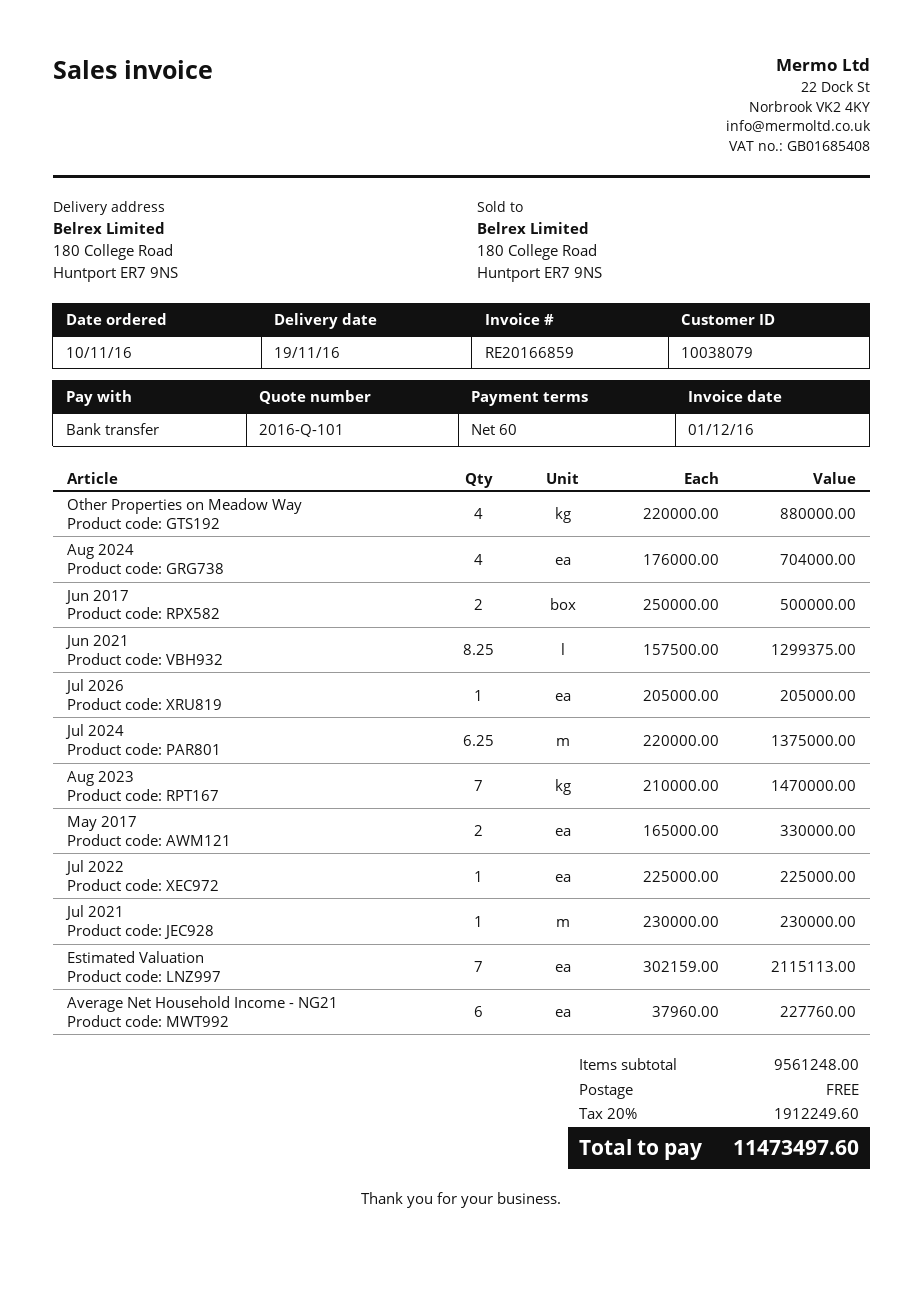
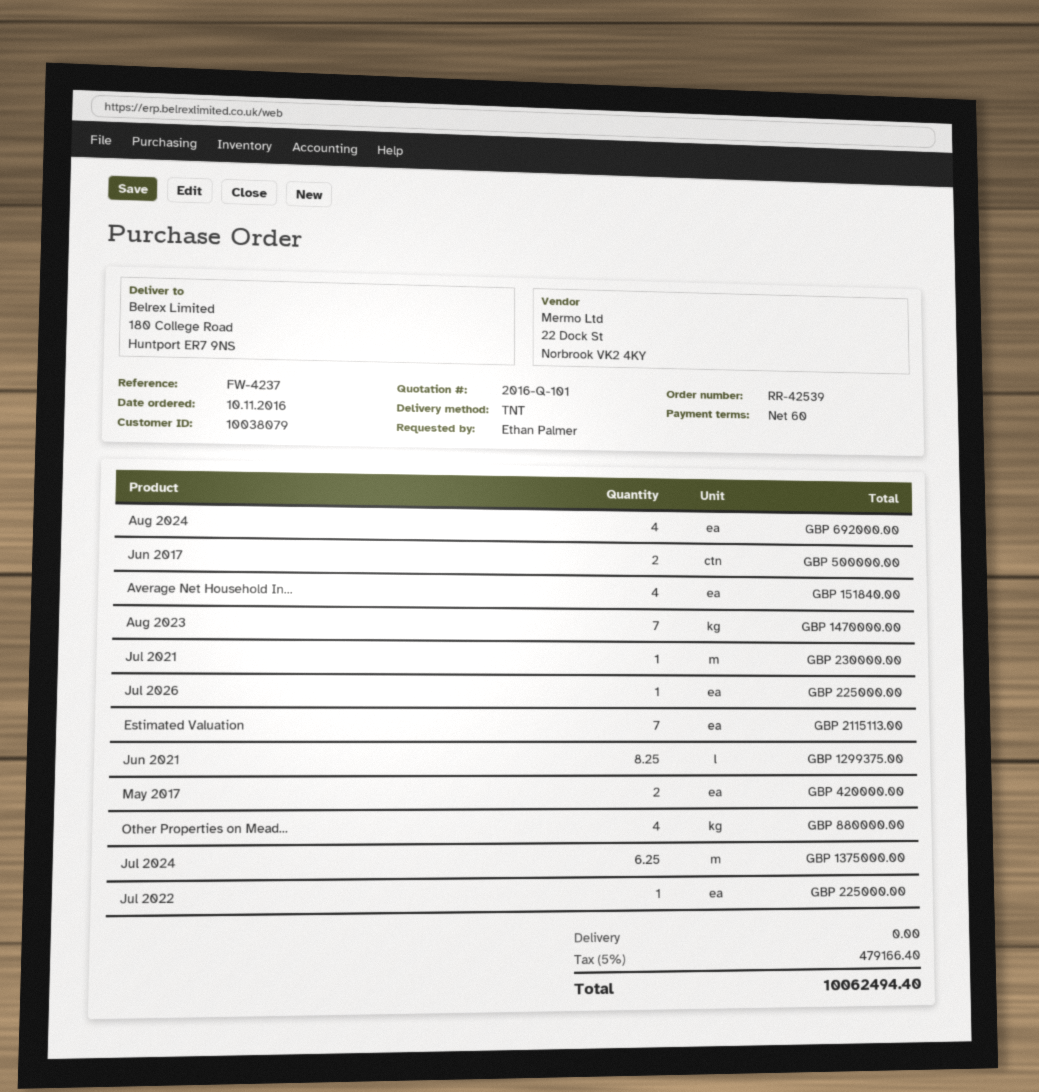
Aug 2024: 4 for 704000.00 -> 4 for 692000.00
Jul 2026: 1 for 205000.00 -> 1 for 225000.00
May 2017: 2 for 330000.00 -> 2 for 420000.00
Average Net Household Income - NG21: 6 for 227760.00 -> 4 for 151840.00
tax: 20% = 1912249.60 -> 5% = 479166.40
total: 11473497.60 -> 10062494.40

